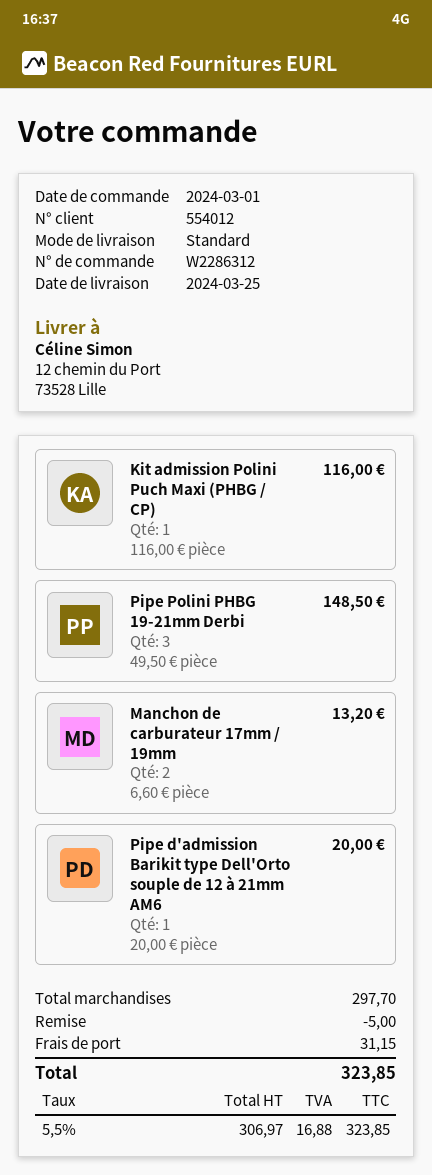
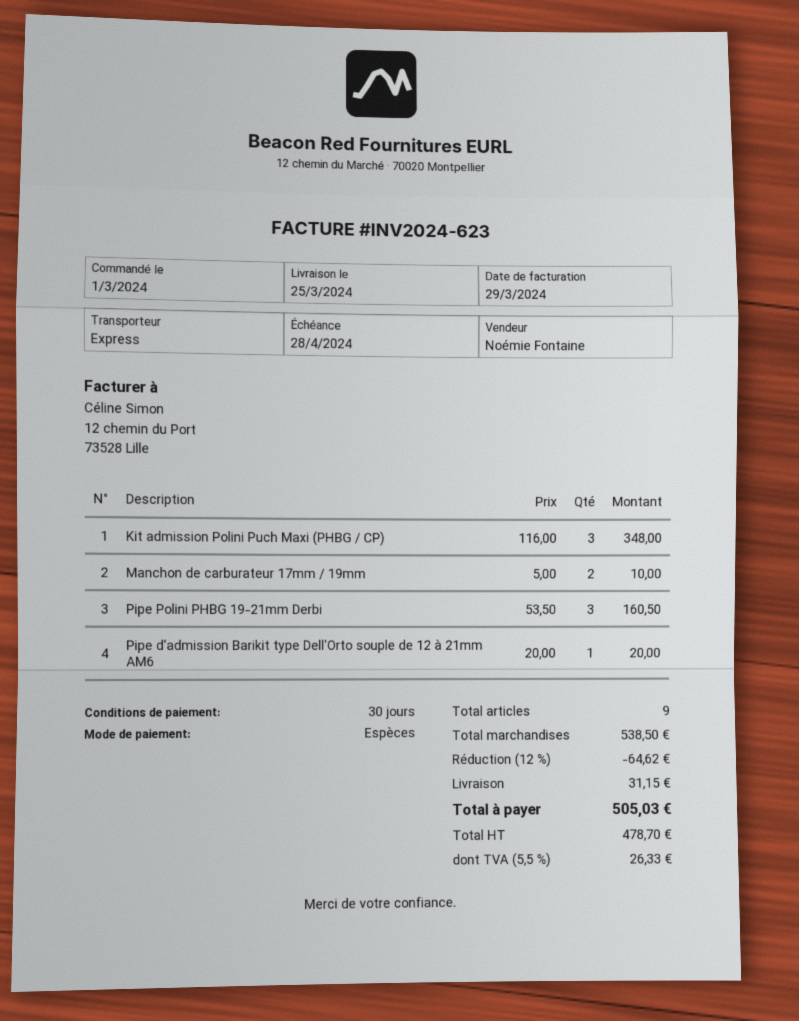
shipping method: standard -> express
Kit admission Polini Puch Maxi (PHBG / CP): 1 x 116.00 = 116.00 -> 3 x 116.00 = 348.00
Pipe Polini PHBG 19-21mm Derbi: 3 x 49.50 = 148.50 -> 3 x 53.50 = 160.50
Manchon de carburateur 17mm / 19mm: 2 x 6.60 = 13.20 -> 2 x 5.00 = 10.00
subtotal: 297.70 -> 538.50
discount: 5.00 -> 64.62
net: 306.97 -> 478.70
tax: 5.5% = 16.88 -> 5.5% = 26.33
total: 323.85 -> 505.03

